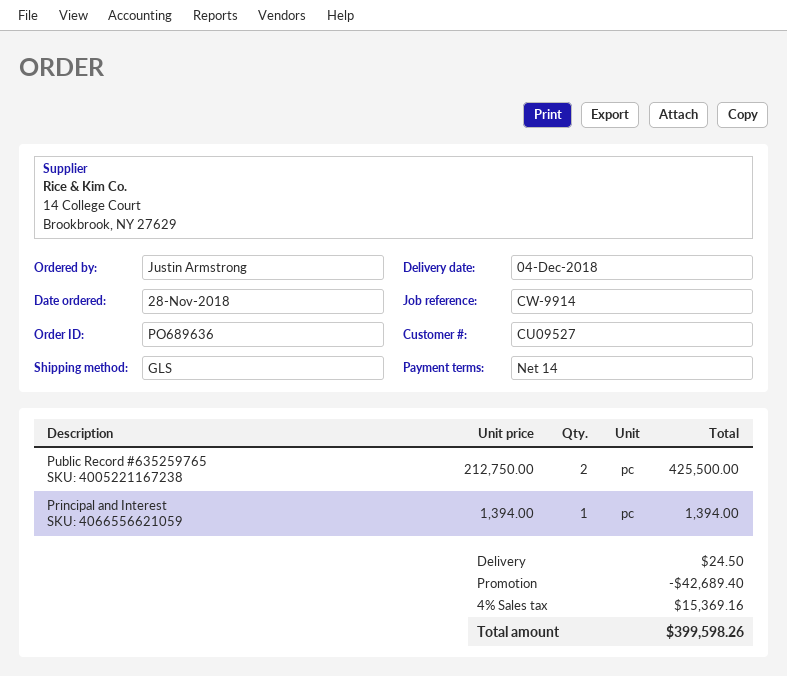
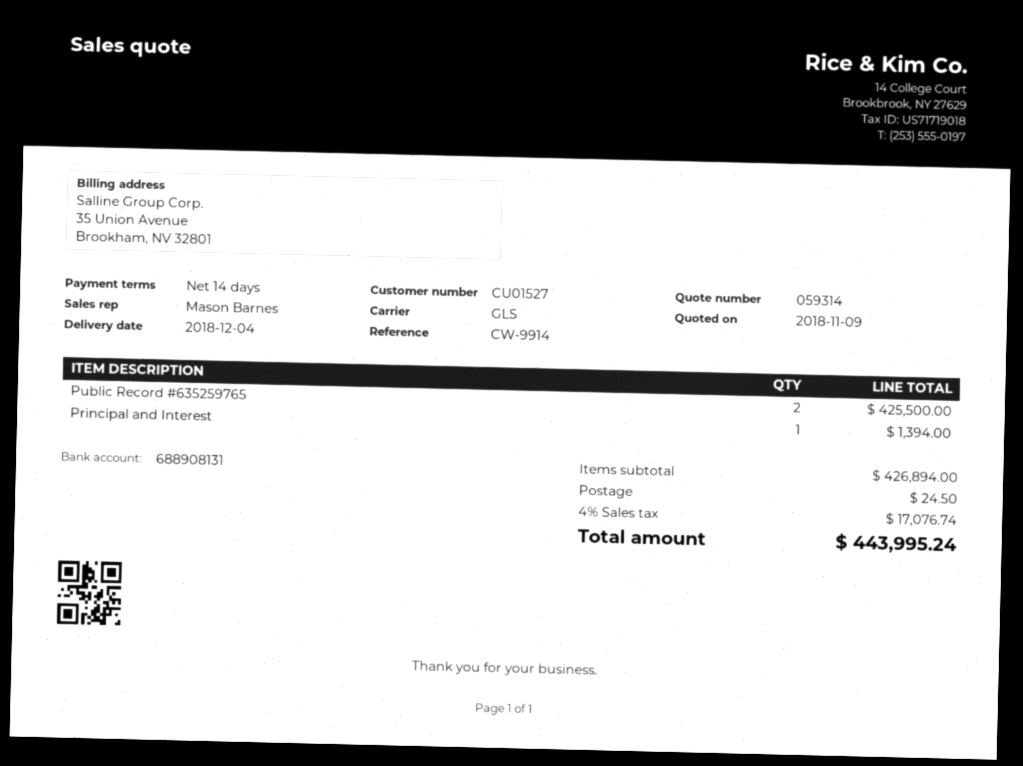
customer number: CU09527 -> CU01527
discount: 42689.40 -> none
tax: 4% = 15369.16 -> 4% = 17076.74
total: 399598.26 -> 443995.24

